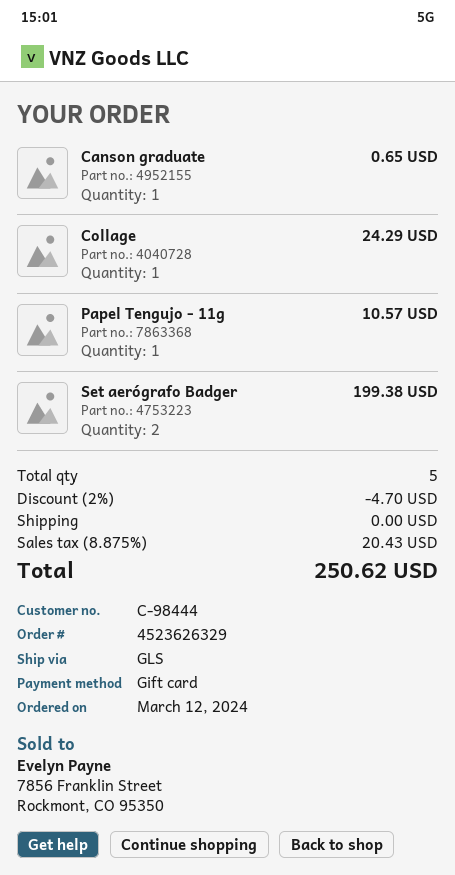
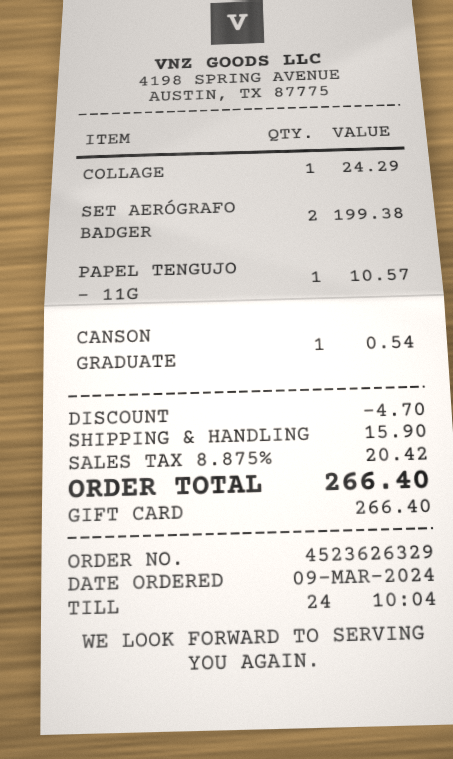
order date: 2024-03-12 -> 2024-03-09
Canson graduate: 1 for 0.65 -> 1 for 0.54
shipping: 0.00 -> 15.90
tax: 8.875% = 20.43 -> 8.875% = 20.42
total: 250.62 -> 266.40

